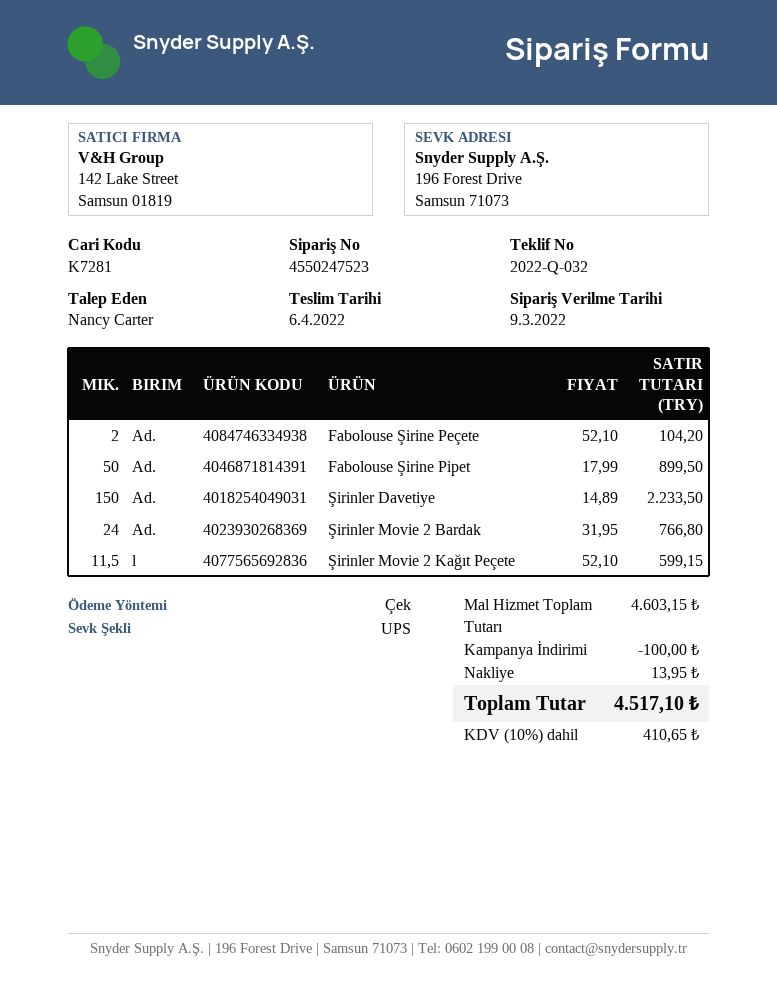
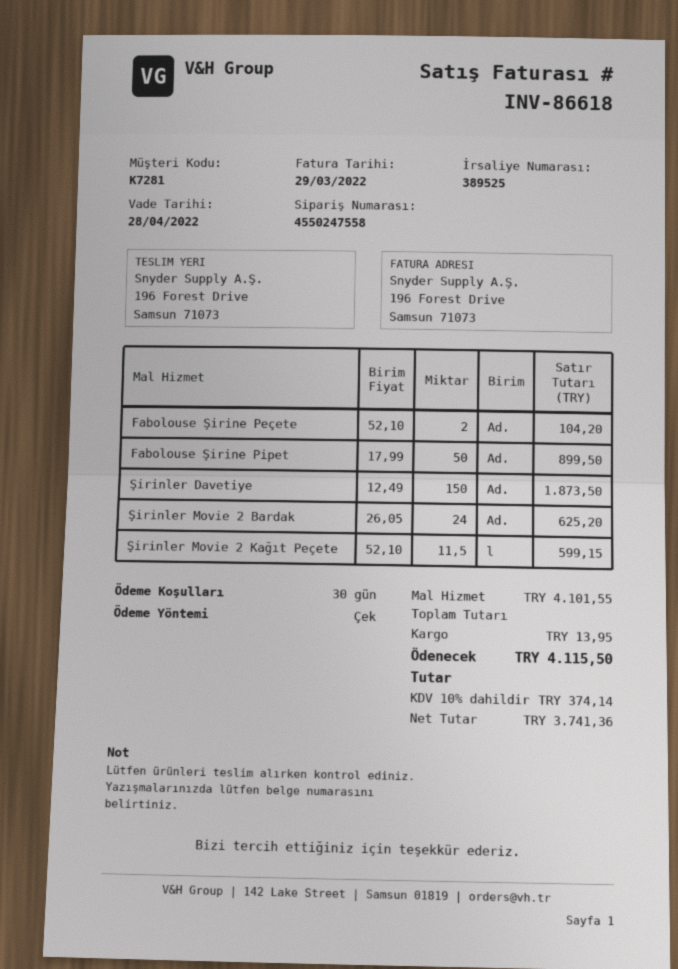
order number: 4550247523 -> 4550247558
Şirinler Davetiye: 150 x 14.89 = 2233.50 -> 150 x 12.49 = 1873.50
Şirinler Movie 2 Bardak: 24 x 31.95 = 766.80 -> 24 x 26.05 = 625.20
subtotal: 4603.15 -> 4101.55
discount: 100.00 -> none
tax: 10% = 410.65 -> 10% = 374.14
total: 4517.10 -> 4115.50

